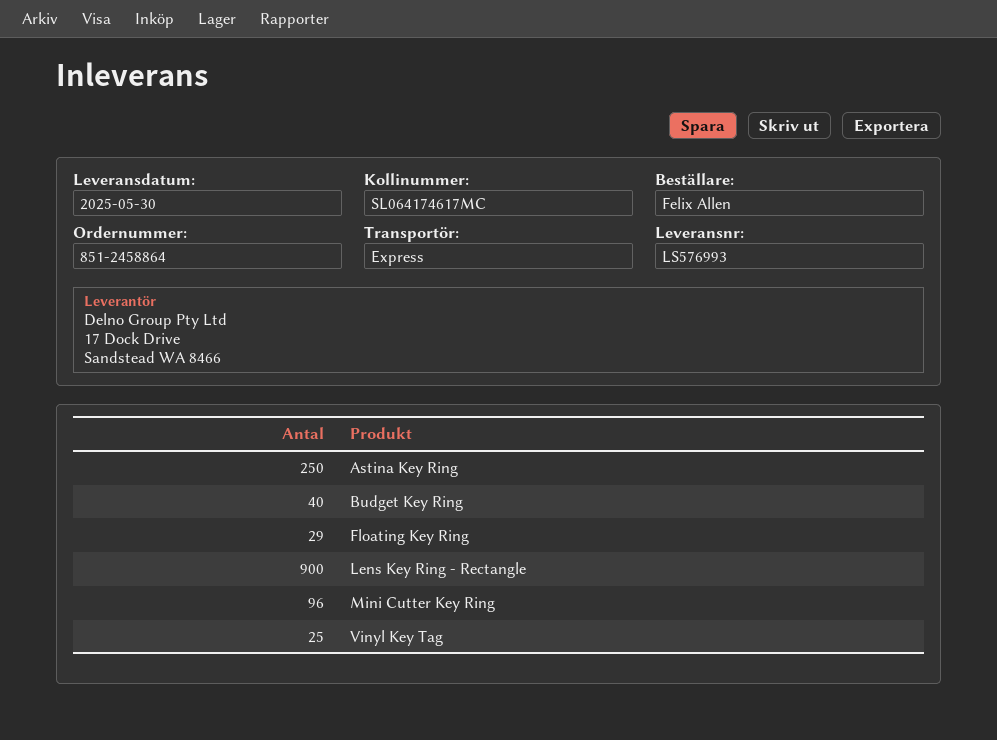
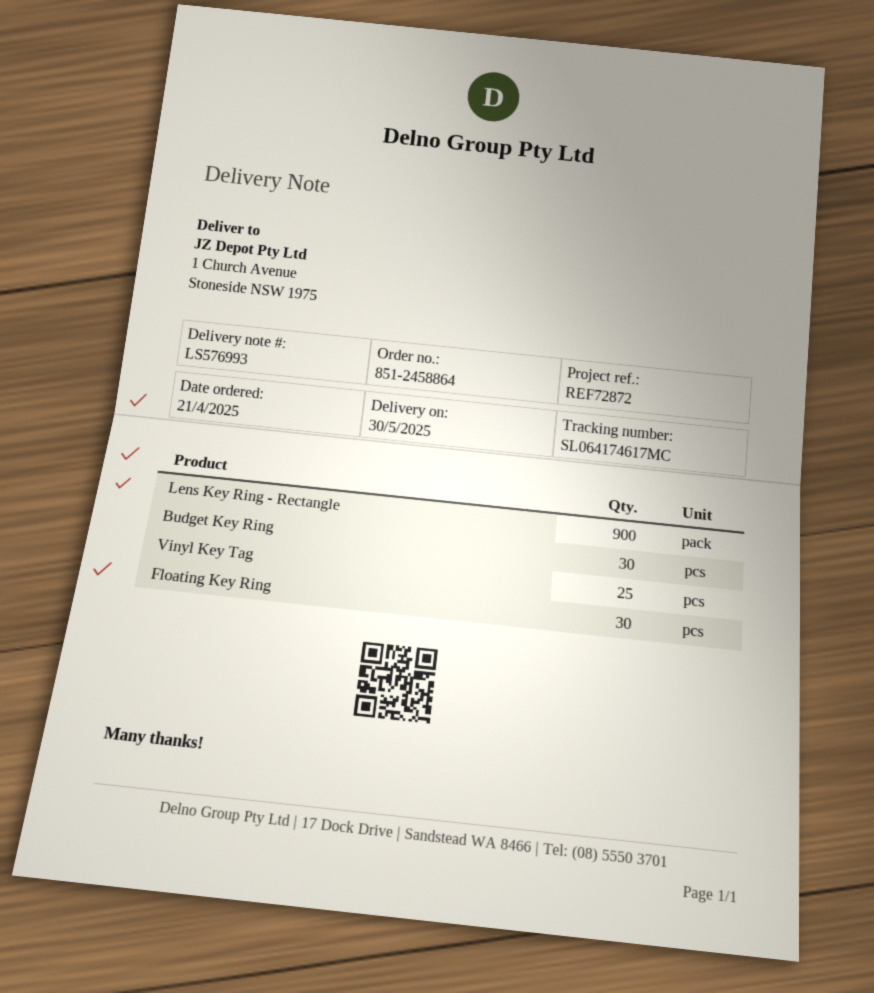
Astina Key Ring: 250 -> none
Budget Key Ring: 40 -> 30
Floating Key Ring: 29 -> 30
Mini Cutter Key Ring: 96 -> none

